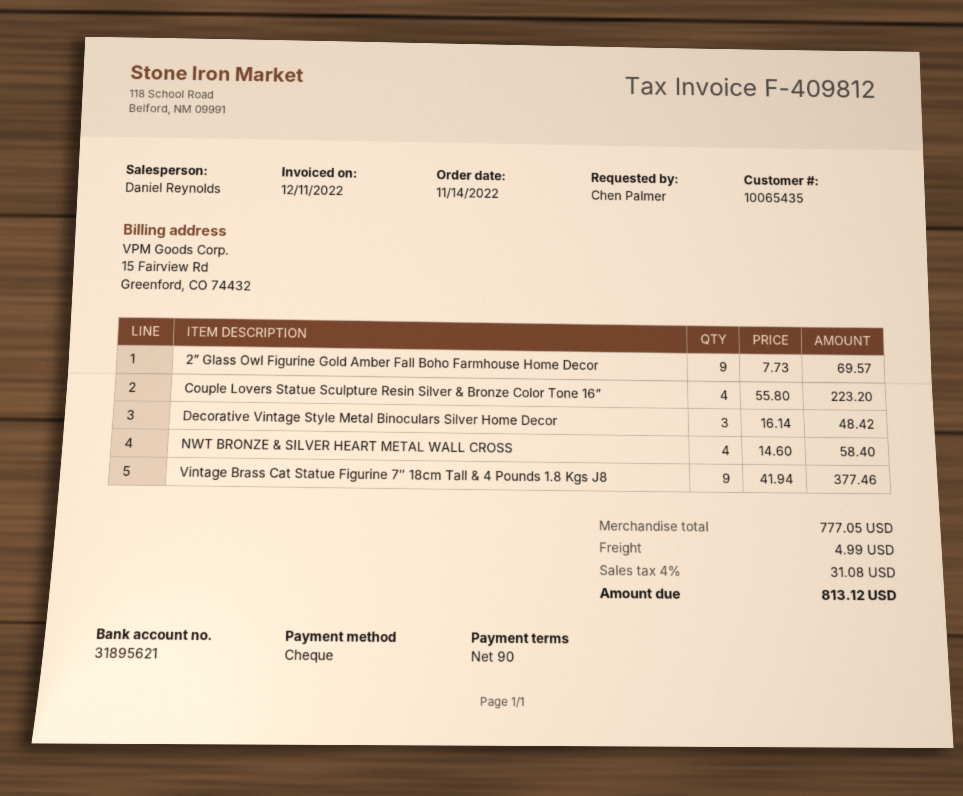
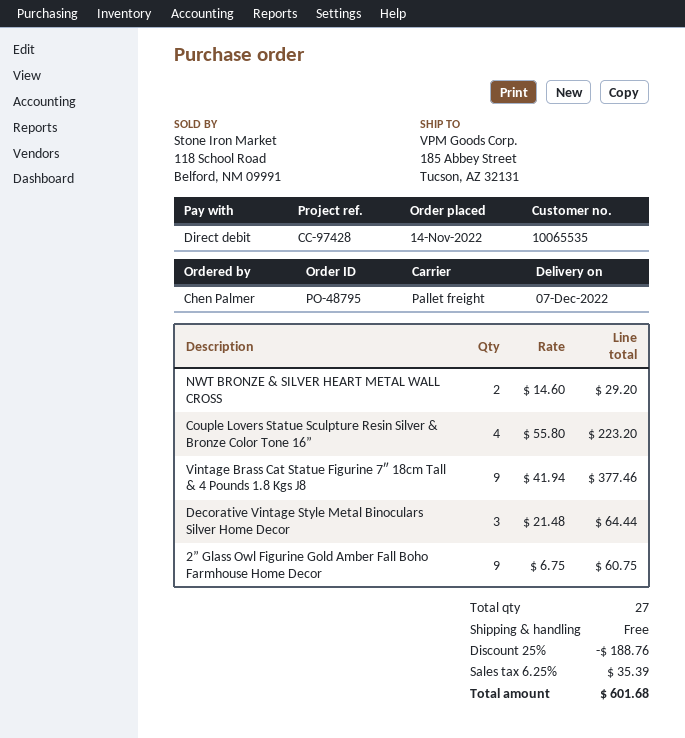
customer number: 10065435 -> 10065535
payment method: cheque -> direct debit
2” Glass Owl Figurine Gold Amber Fall Boho Farmhouse Home Decor: 9 x 7.73 = 69.57 -> 9 x 6.75 = 60.75
Decorative Vintage Style Metal Binoculars Silver Home Decor: 3 x 16.14 = 48.42 -> 3 x 21.48 = 64.44
NWT BRONZE & SILVER HEART METAL WALL CROSS: 4 x 14.60 = 58.40 -> 2 x 14.60 = 29.20
discount: none -> 25% = 188.76
shipping: 4.99 -> 0.00
tax: 4% = 31.08 -> 6.25% = 35.39
total: 813.12 -> 601.68

